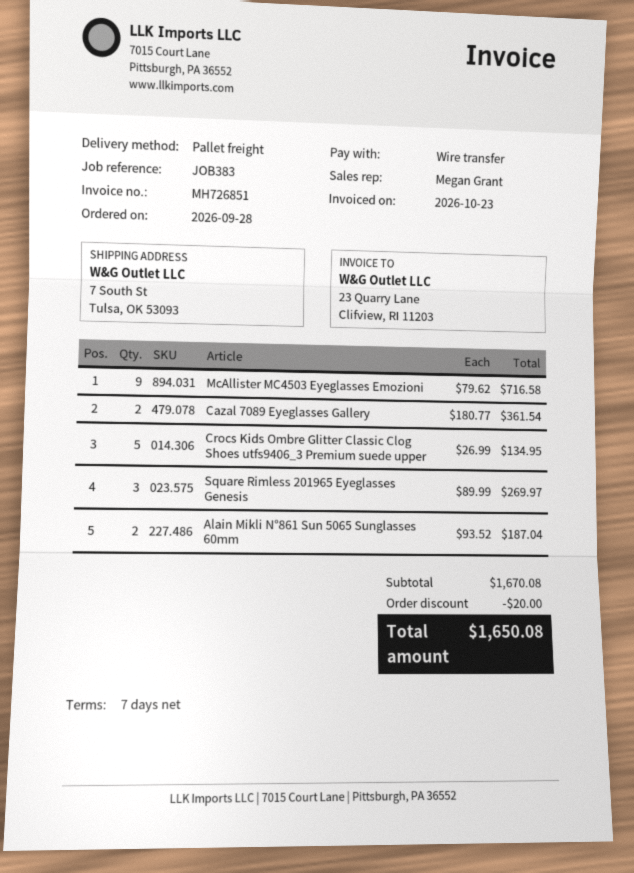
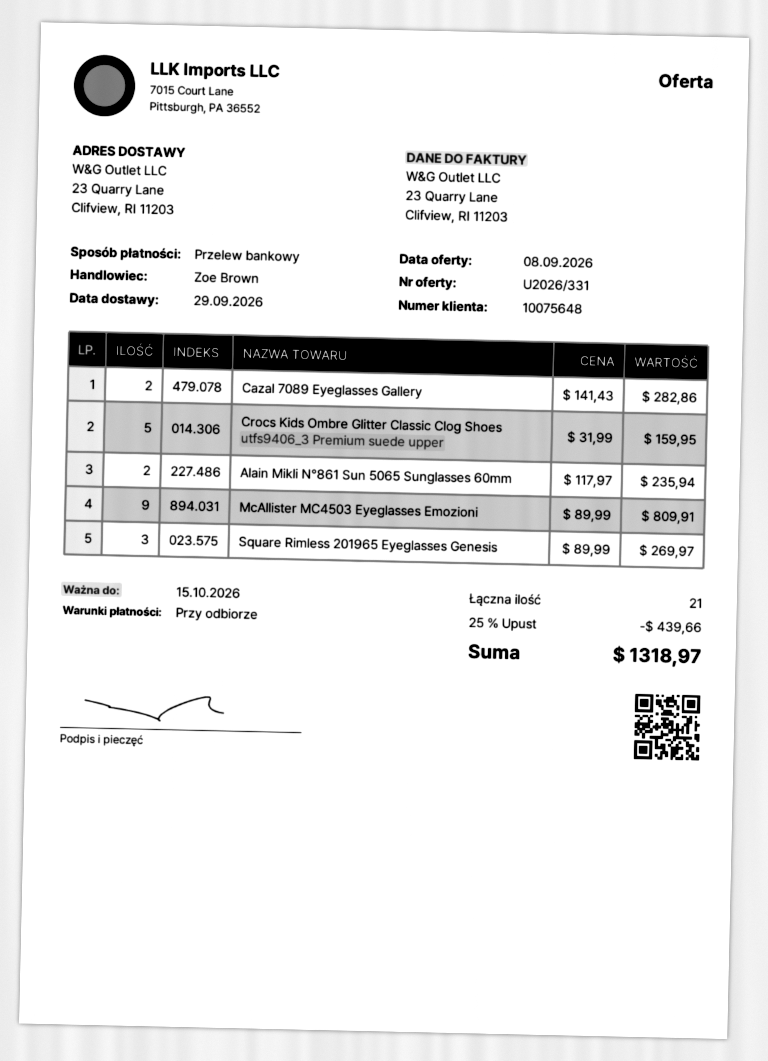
payment terms: 7 days -> on receipt
sales rep: Megan Grant -> Zoe Brown
ship to: 7 South St, Tulsa, OK 53093 -> 23 Quarry Lane, Clifview, RI 11203
McAllister MC4503 Eyeglasses Emozioni: 9 x 79.62 = 716.58 -> 9 x 89.99 = 809.91
Cazal 7089 Eyeglasses Gallery: 2 x 180.77 = 361.54 -> 2 x 141.43 = 282.86
Crocs Kids Ombre Glitter Classic Clog Shoes utfs9406_3 Premium suede upper: 5 x 26.99 = 134.95 -> 5 x 31.99 = 159.95
Alain Mikli N°861 Sun 5065 Sunglasses 60mm: 2 x 93.52 = 187.04 -> 2 x 117.97 = 235.94
discount: 20.00 -> 439.66
total: 1650.08 -> 1318.97

